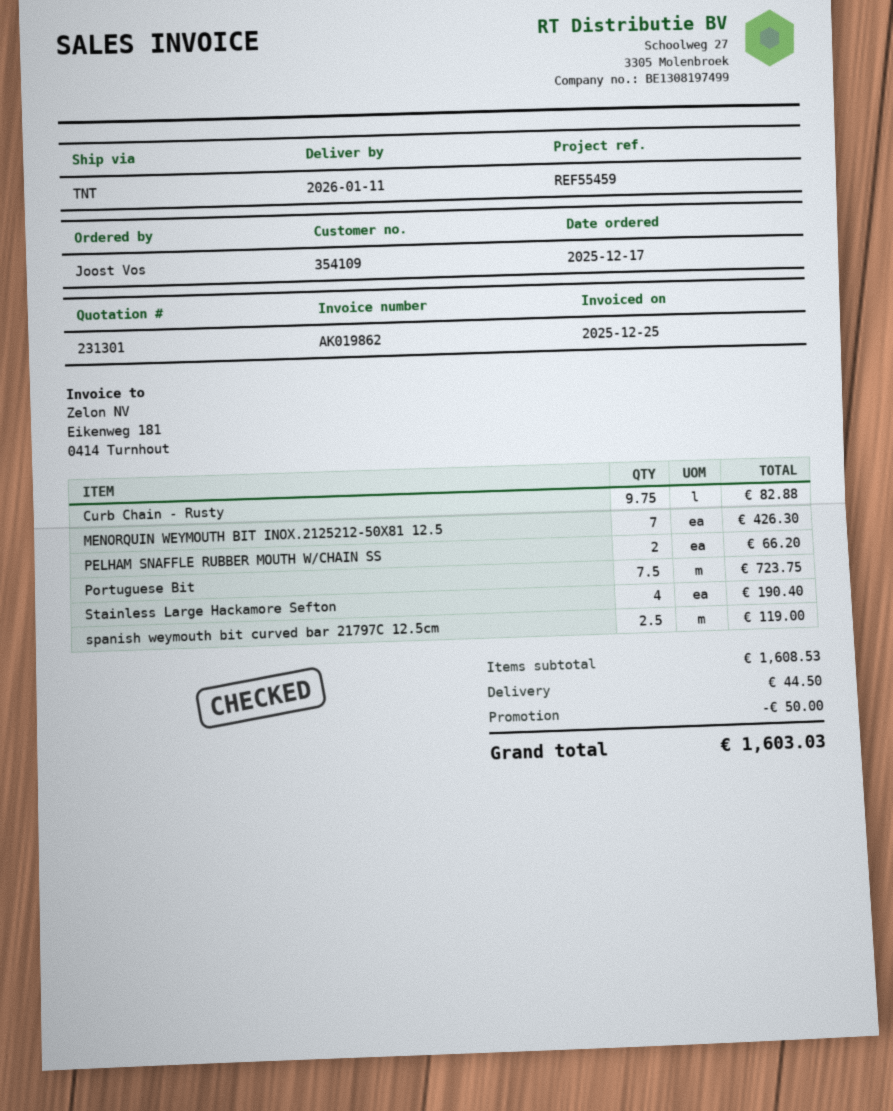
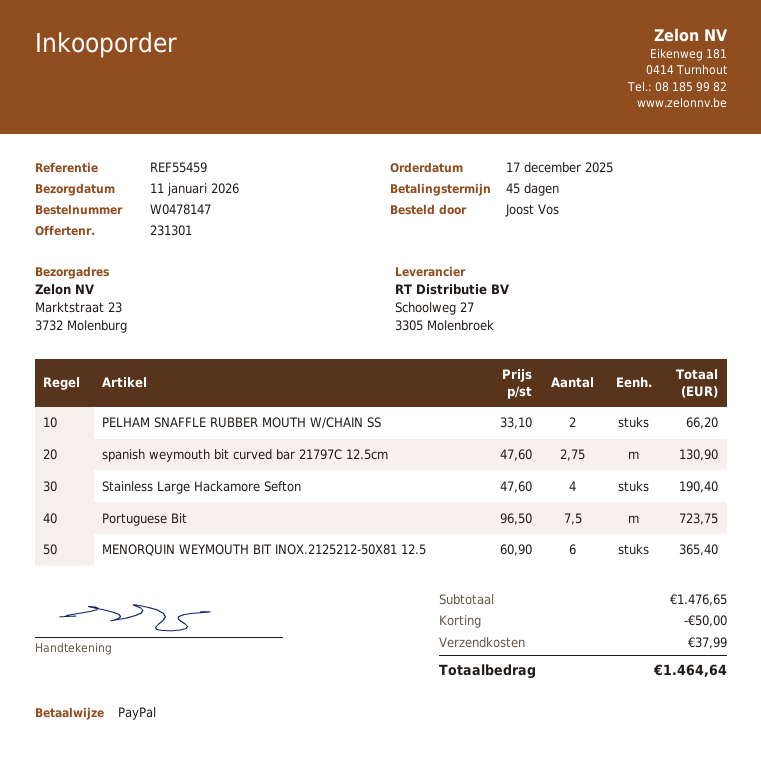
Curb Chain - Rusty: 9.75 for 82.88 -> none
MENORQUIN WEYMOUTH BIT INOX.2125212-50X81 12.5: 7 for 426.30 -> 6 for 365.40
spanish weymouth bit curved bar 21797C 12.5cm: 2.5 for 119.00 -> 2.75 for 130.90
subtotal: 1608.53 -> 1476.65
shipping: 44.50 -> 37.99
total: 1603.03 -> 1464.64

